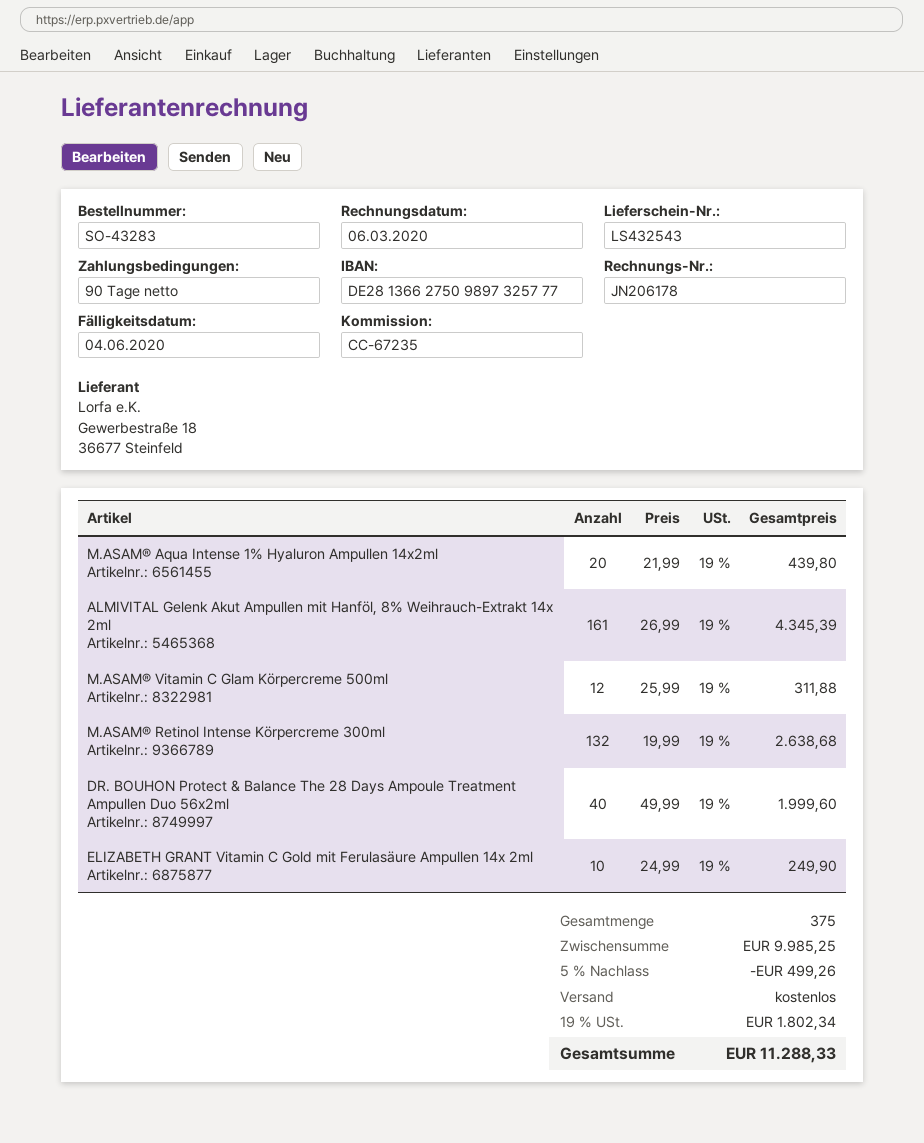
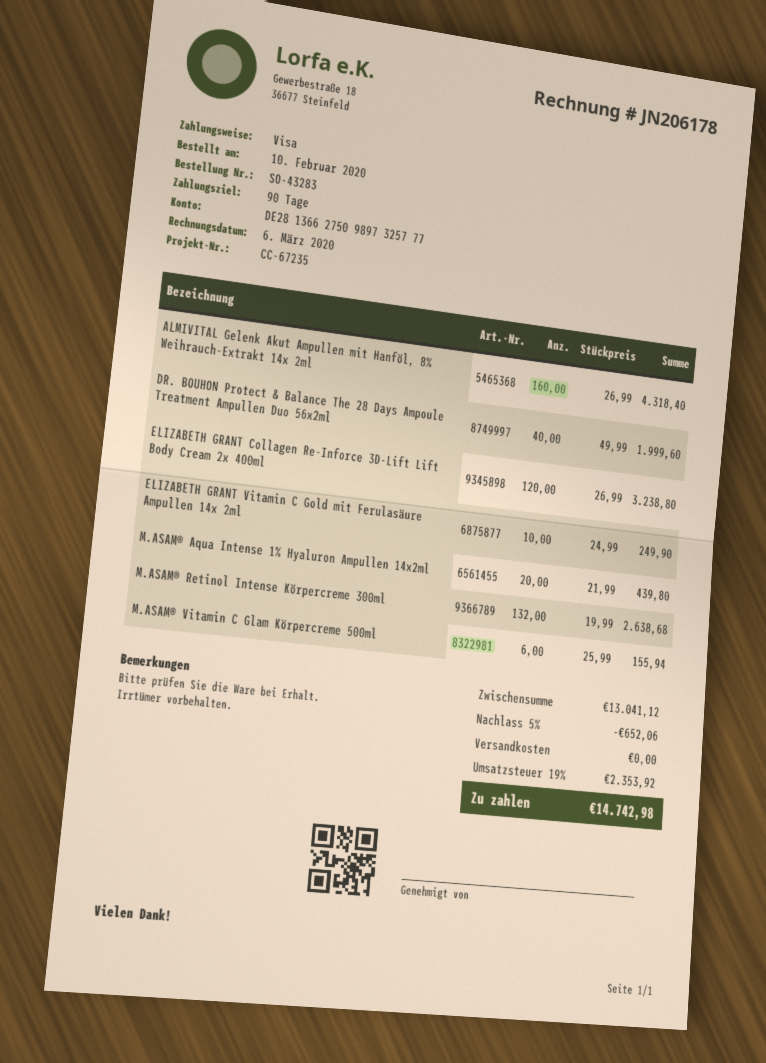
ALMIVITAL Gelenk Akut Ampullen mit Hanföl, 8% Weihrauch-Extrakt 14x 2ml: 161 x 26.99 = 4345.39 -> 160 x 26.99 = 4318.40
M.ASAM® Vitamin C Glam Körpercreme 500ml: 12 x 25.99 = 311.88 -> 6 x 25.99 = 155.94
ELIZABETH GRANT Collagen Re-Inforce 3D-Lift Lift Body Cream 2x 400ml: none -> 120 x 26.99 = 3238.80
subtotal: 9985.25 -> 13041.12
discount: 5% = 499.26 -> 5% = 652.06
tax: 19% = 1802.34 -> 19% = 2353.92
total: 11288.33 -> 14742.98

